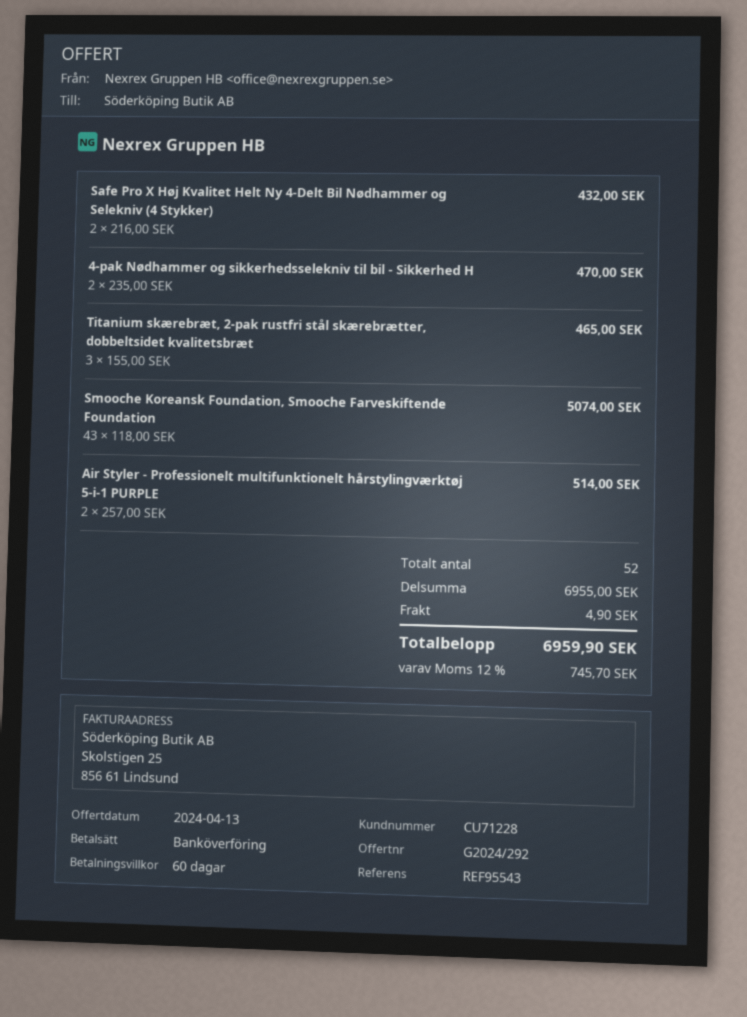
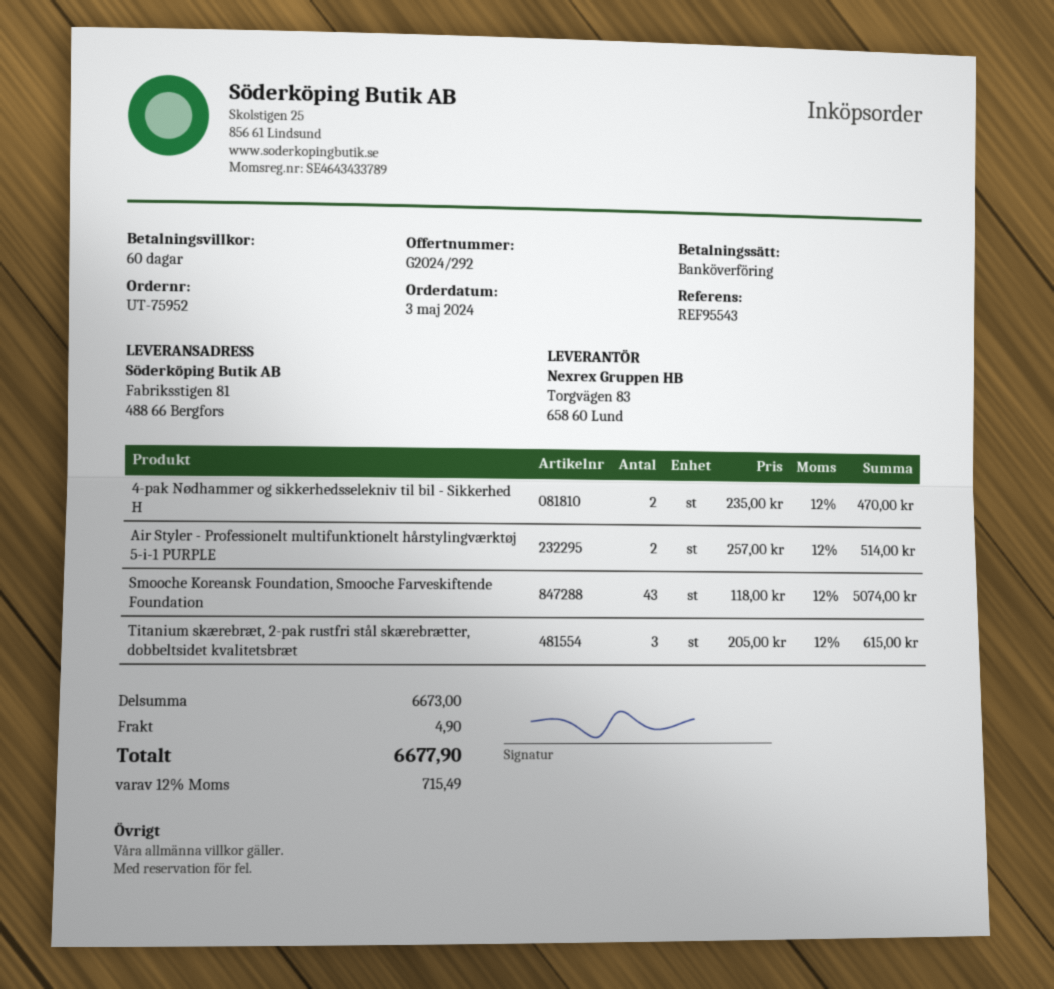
Safe Pro X Høj Kvalitet Helt Ny 4-Delt Bil Nødhammer og Selekniv (4 Stykker): 2 x 216.00 = 432.00 -> none
Titanium skærebræt, 2-pak rustfri stål skærebrætter, dobbeltsidet kvalitetsbræt: 3 x 155.00 = 465.00 -> 3 x 205.00 = 615.00
subtotal: 6955.00 -> 6673.00
tax: 12% = 745.70 -> 12% = 715.49
total: 6959.90 -> 6677.90

